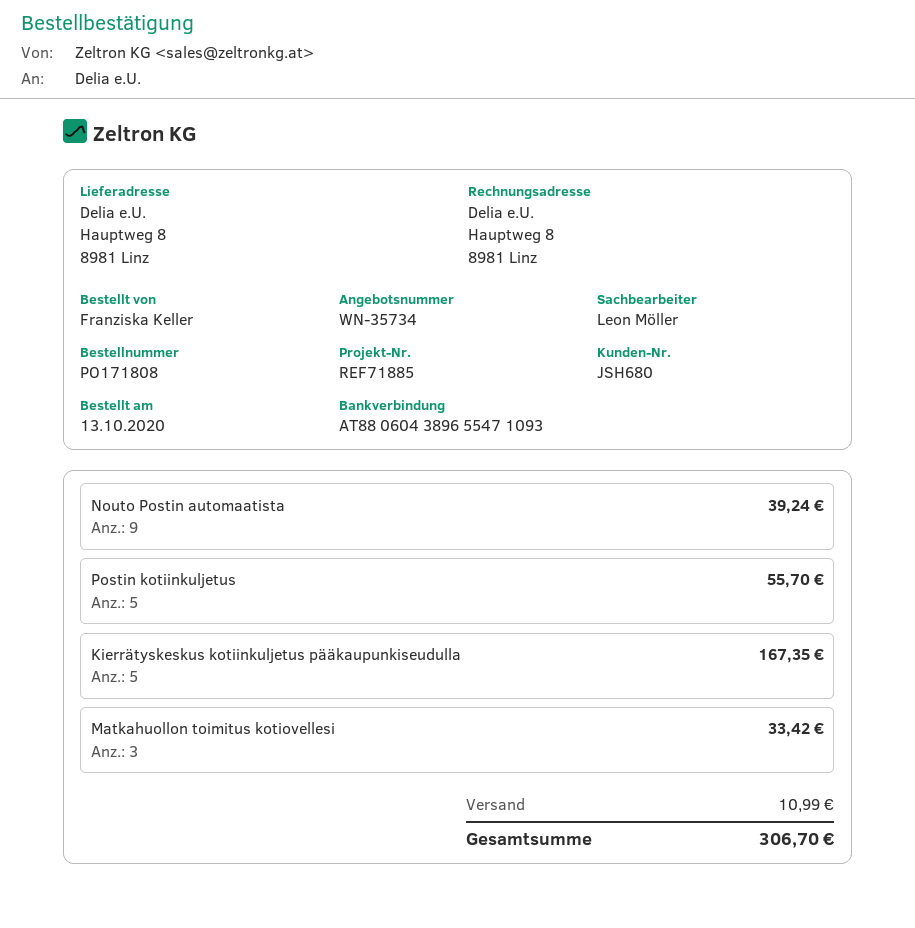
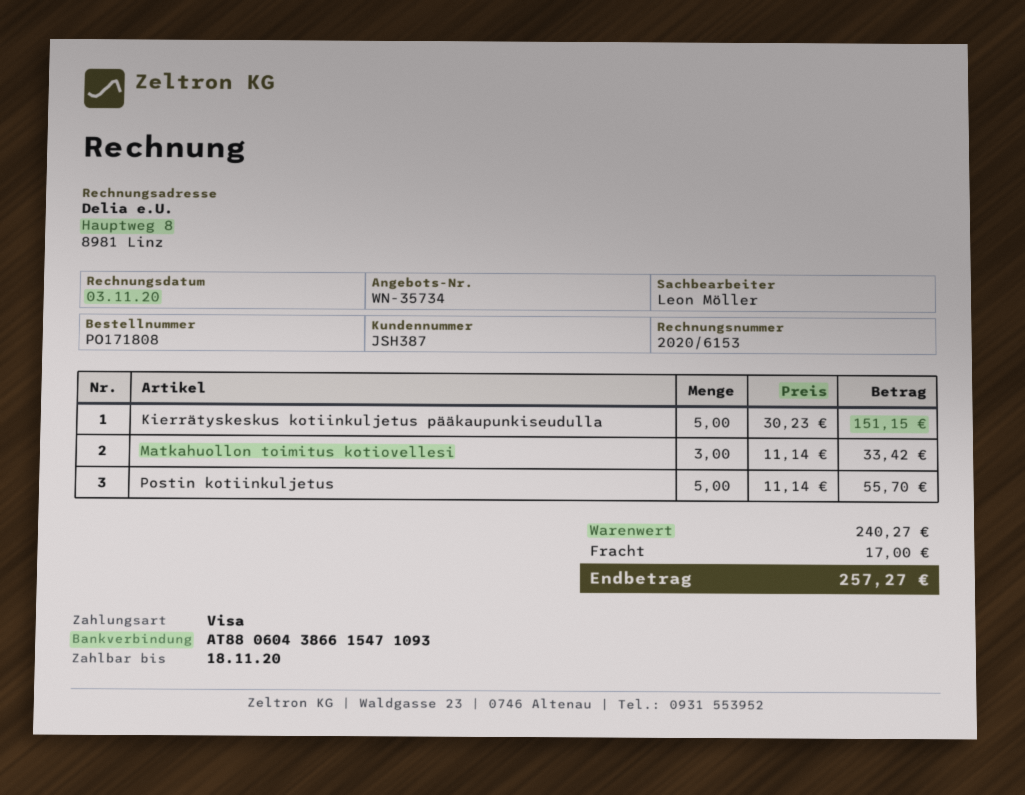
customer number: JSH680 -> JSH387
bank account: AT880604389655471093 -> AT880604386615471093
Nouto Postin automaatista: 9 for 39.24 -> none
Kierrätyskeskus kotiinkuljetus pääkaupunkiseudulla: 5 for 167.35 -> 5 for 151.15
shipping: 10.99 -> 17.00
total: 306.70 -> 257.27

